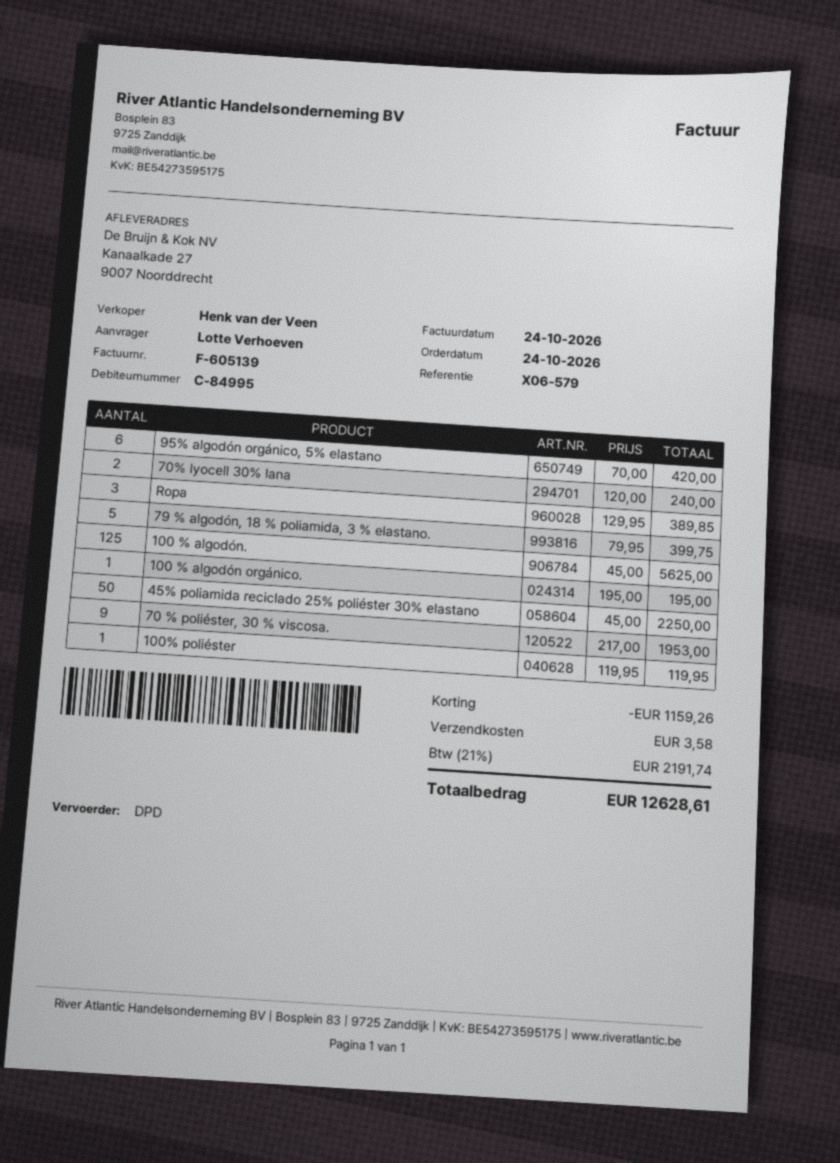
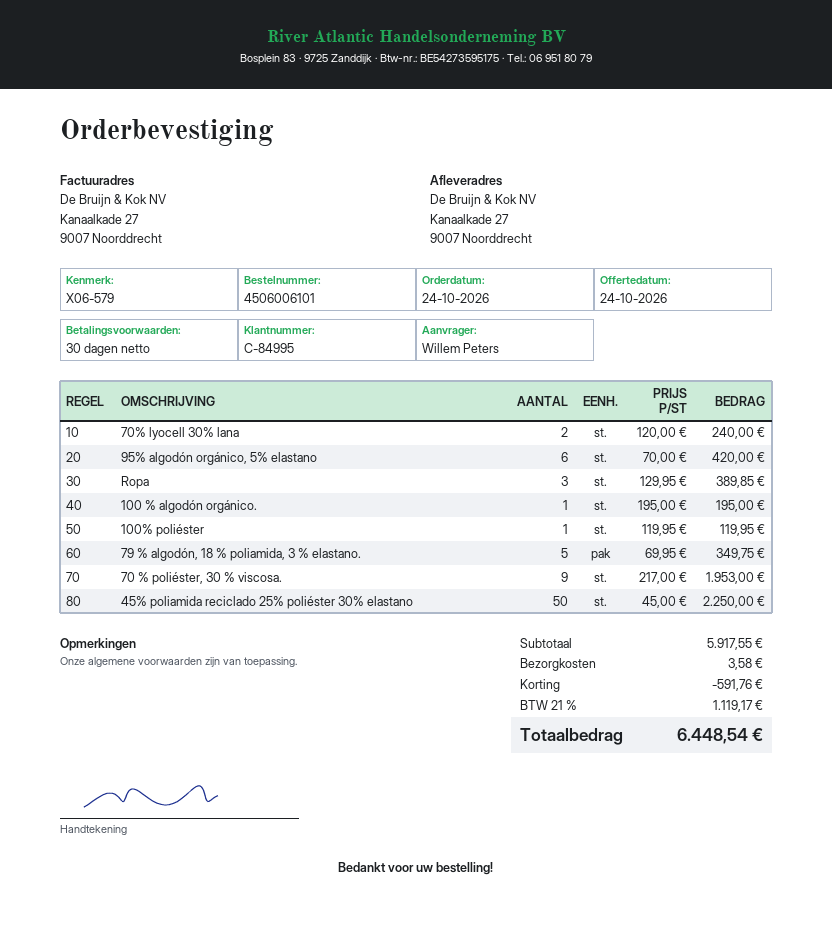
ordered by: Lotte Verhoeven -> Willem Peters
79 % algodón, 18 % poliamida, 3 % elastano.: 5 x 79.95 = 399.75 -> 5 x 69.95 = 349.75
100 % algodón.: 125 x 45.00 = 5625.00 -> none
discount: 1159.26 -> 591.76
tax: 21% = 2191.74 -> 21% = 1119.17
total: 12628.61 -> 6448.54

